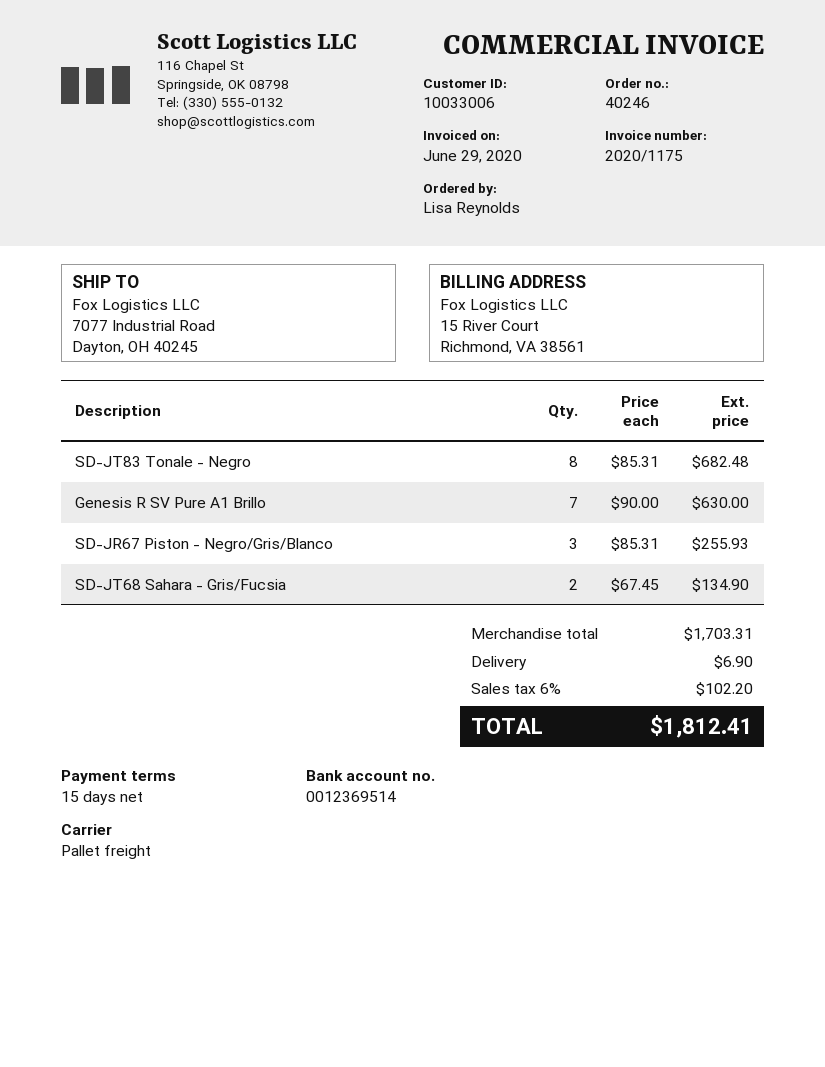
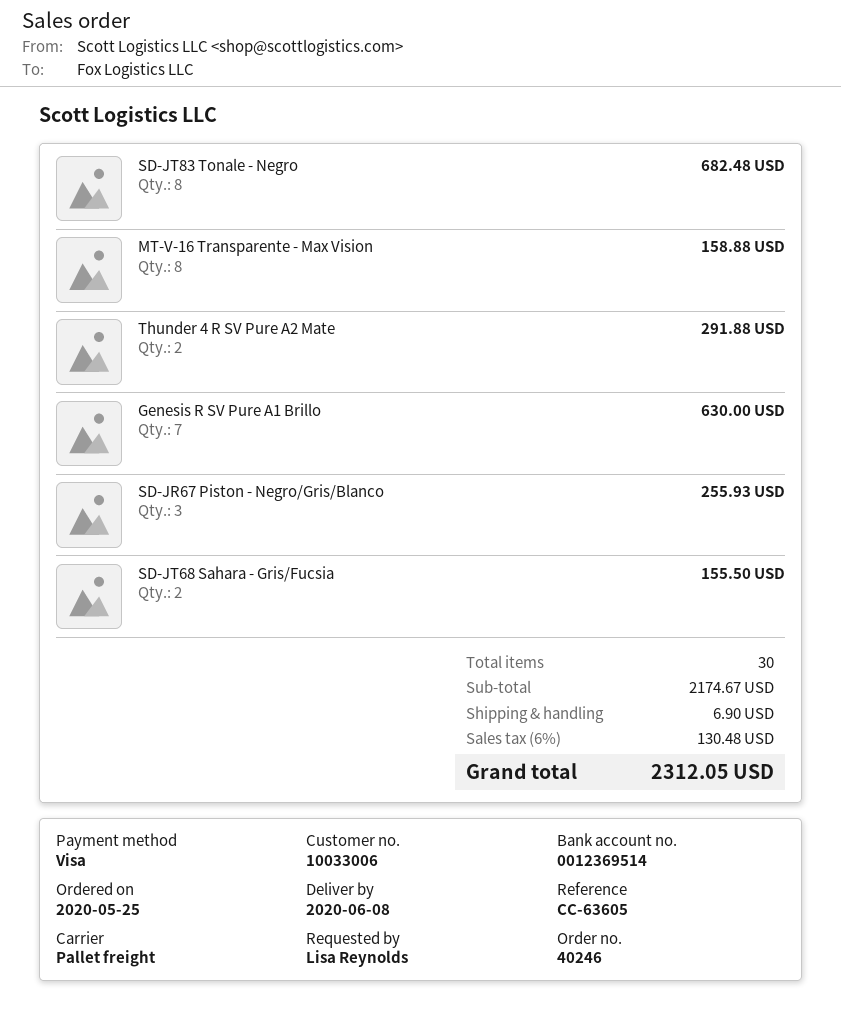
SD-JT68 Sahara - Gris/Fucsia: 2 for 134.90 -> 2 for 155.50
MT-V-16 Transparente - Max Vision: none -> 8 for 158.88
Thunder 4 R SV Pure A2 Mate: none -> 2 for 291.88
subtotal: 1703.31 -> 2174.67
tax: 6% = 102.20 -> 6% = 130.48
total: 1812.41 -> 2312.05

